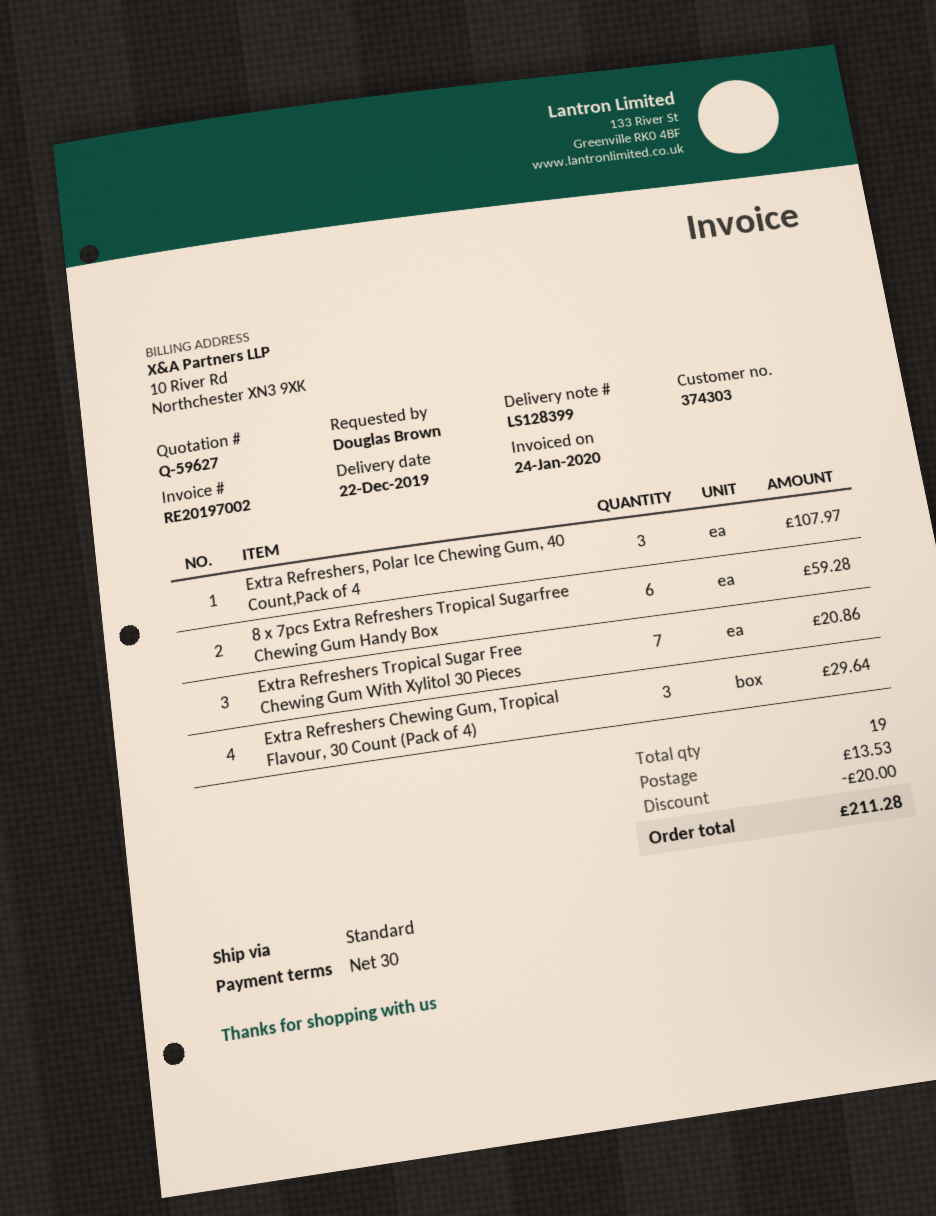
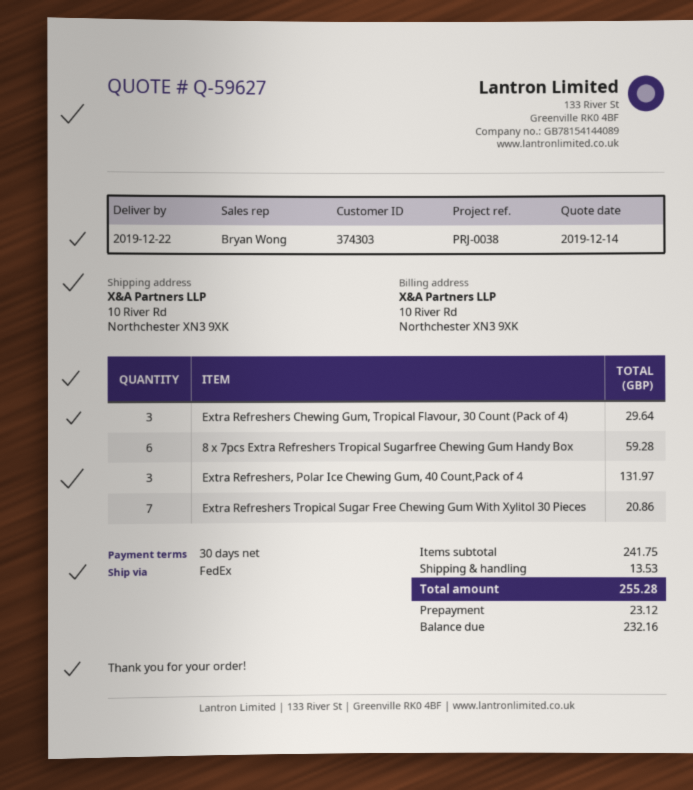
shipping method: standard -> FedEx
Extra Refreshers, Polar Ice Chewing Gum, 40 Count,Pack of 4: 3 for 107.97 -> 3 for 131.97
discount: 20.00 -> none
total: 211.28 -> 255.28

